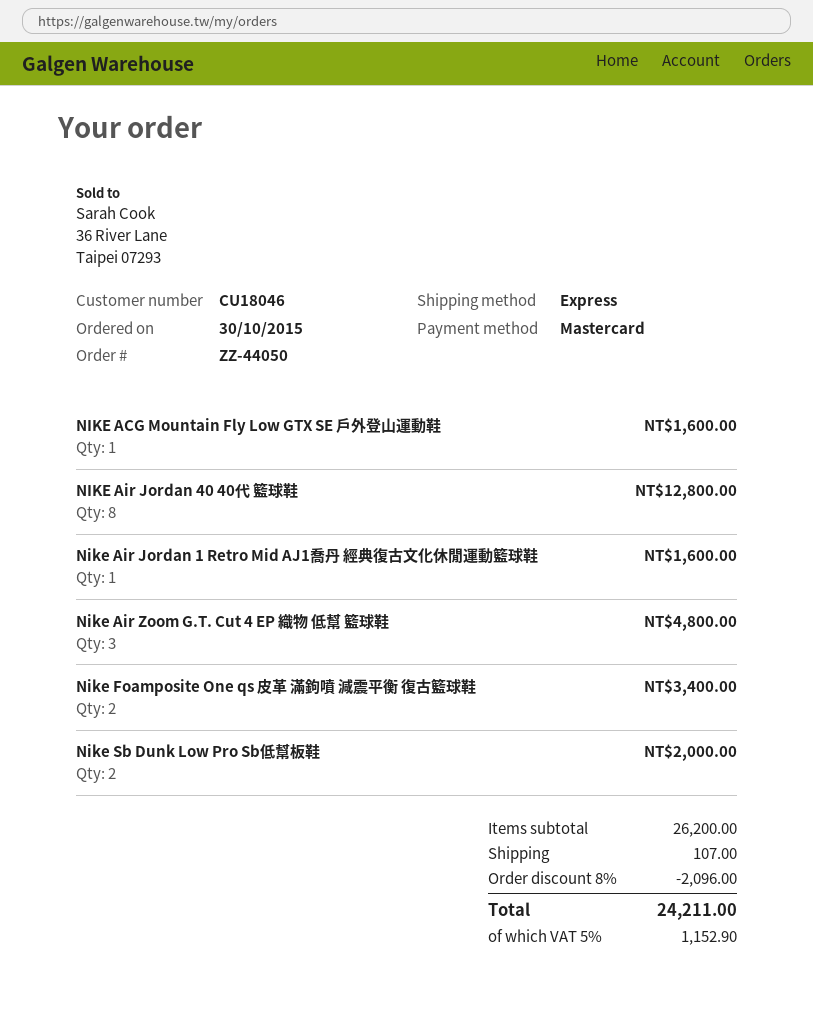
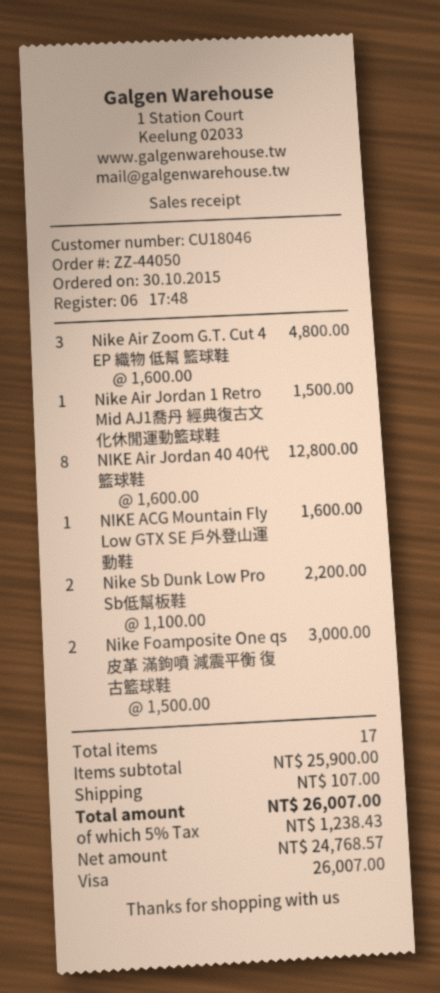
payment method: Mastercard -> Visa
Nike Air Jordan 1 Retro Mid AJ1喬丹 經典復古文化休閒運動籃球鞋: 1 for 1600.00 -> 1 for 1500.00
Nike Foamposite One qs 皮革 滿鉤噴 減震平衡 復古籃球鞋: 2 for 3400.00 -> 2 for 3000.00
Nike Sb Dunk Low Pro Sb低幫板鞋: 2 for 2000.00 -> 2 for 2200.00
subtotal: 26200.00 -> 25900.00
discount: 8% = 2096.00 -> none
tax: 5% = 1152.90 -> 5% = 1238.43
total: 24211.00 -> 26007.00

